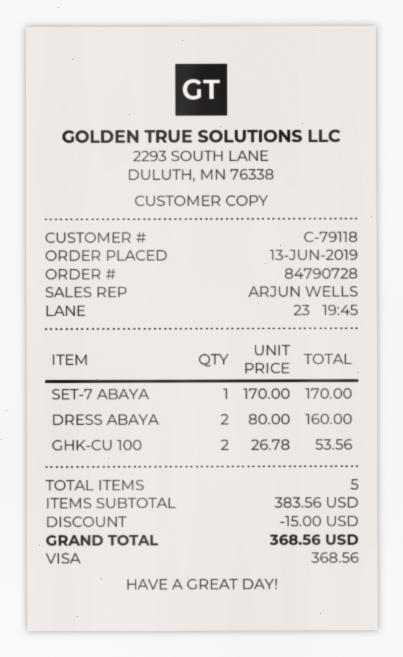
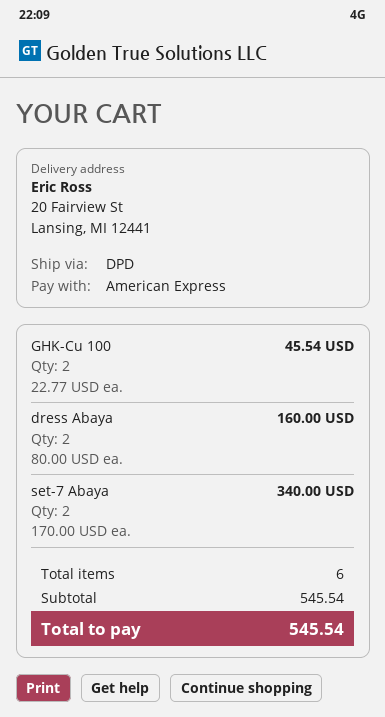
payment method: Visa -> American Express
SET-7 ABAYA: 1 x 170.00 = 170.00 -> 2 x 170.00 = 340.00
GHK-CU 100: 2 x 26.78 = 53.56 -> 2 x 22.77 = 45.54
total quantity: 5 -> 6
subtotal: 383.56 -> 545.54
discount: 15.00 -> none
total: 368.56 -> 545.54

